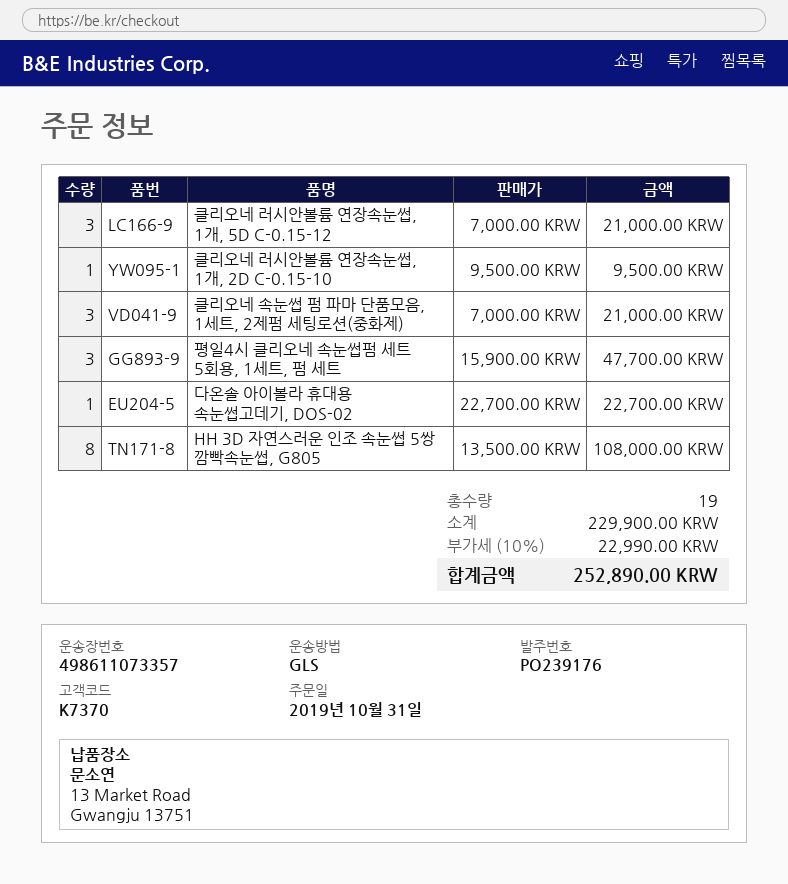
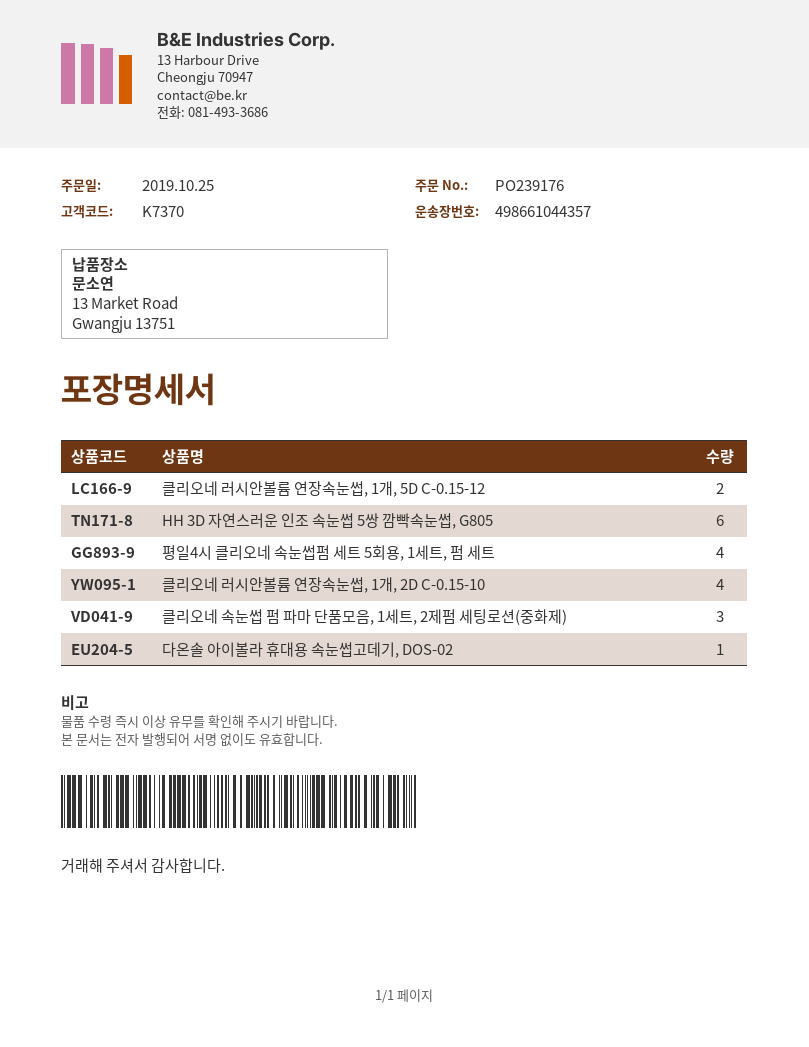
order date: 2019-10-31 -> 2019-10-25
tracking number: 498611073357 -> 498661044357
클리오네 러시안볼륨 연장속눈썹, 1개, 5D C-0.15-12: 3 -> 2
클리오네 러시안볼륨 연장속눈썹, 1개, 2D C-0.15-10: 1 -> 4
평일4시 클리오네 속눈썹펌 세트 5회용, 1세트, 펌 세트: 3 -> 4
HH 3D 자연스러운 인조 속눈썹 5쌍 깜빡속눈썹, G805: 8 -> 6

